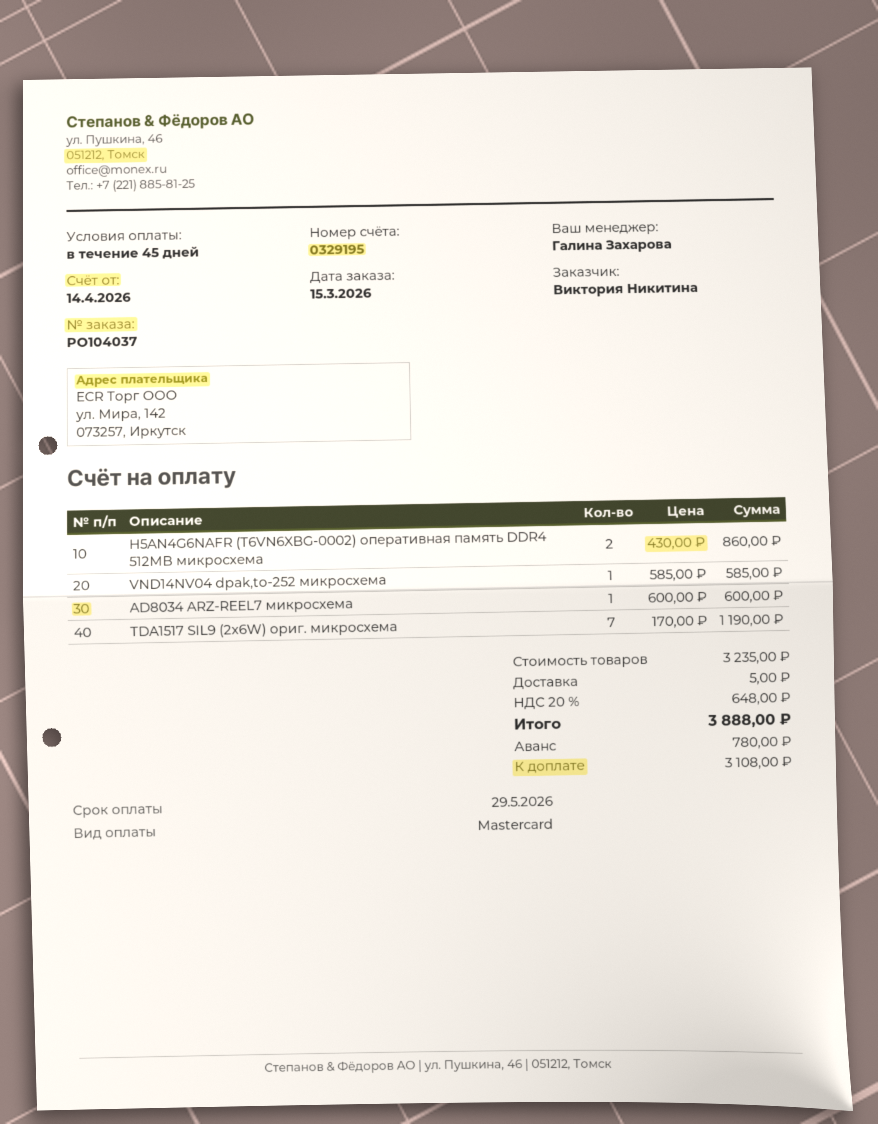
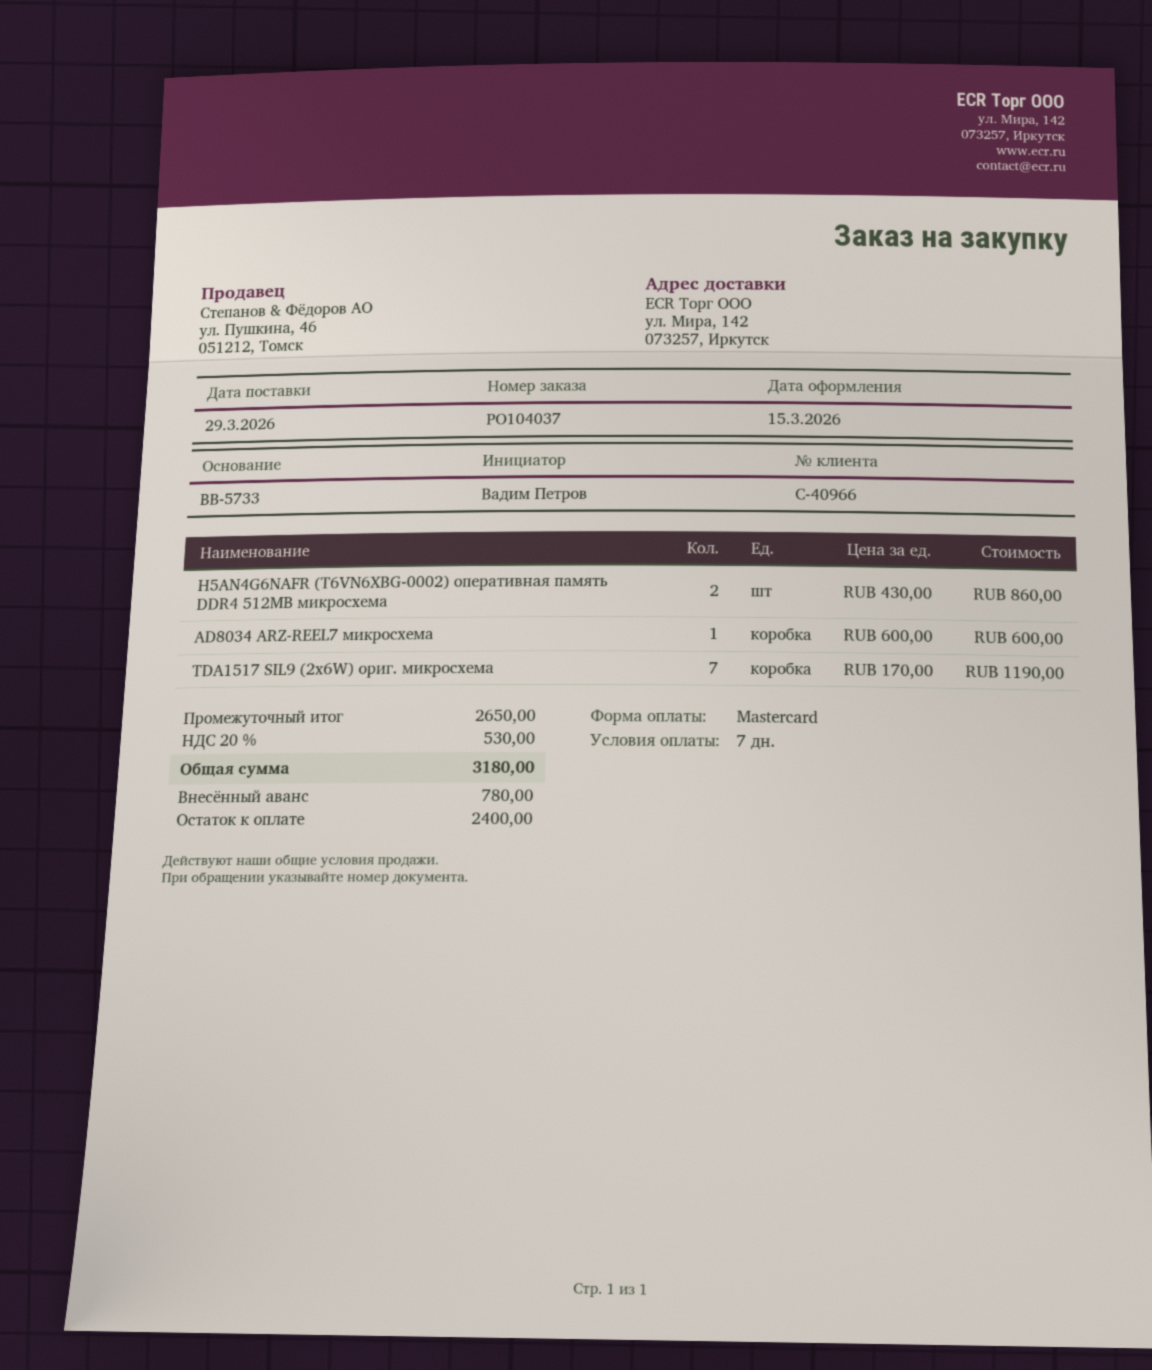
payment terms: 45 days -> 7 days
ordered by: Виктория Никитина -> Вадим Петров
VND14NV04 dpak,to-252 микросхема: 1 x 585.00 = 585.00 -> none
subtotal: 3235.00 -> 2650.00
shipping: 5.00 -> none
tax: 20% = 648.00 -> 20% = 530.00
total: 3888.00 -> 3180.00
balance: 3108.00 -> 2400.00

